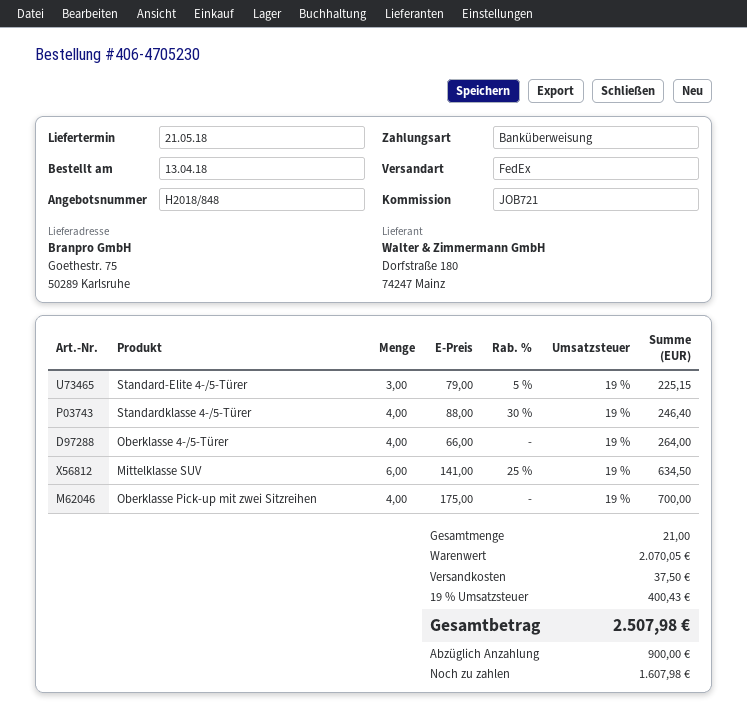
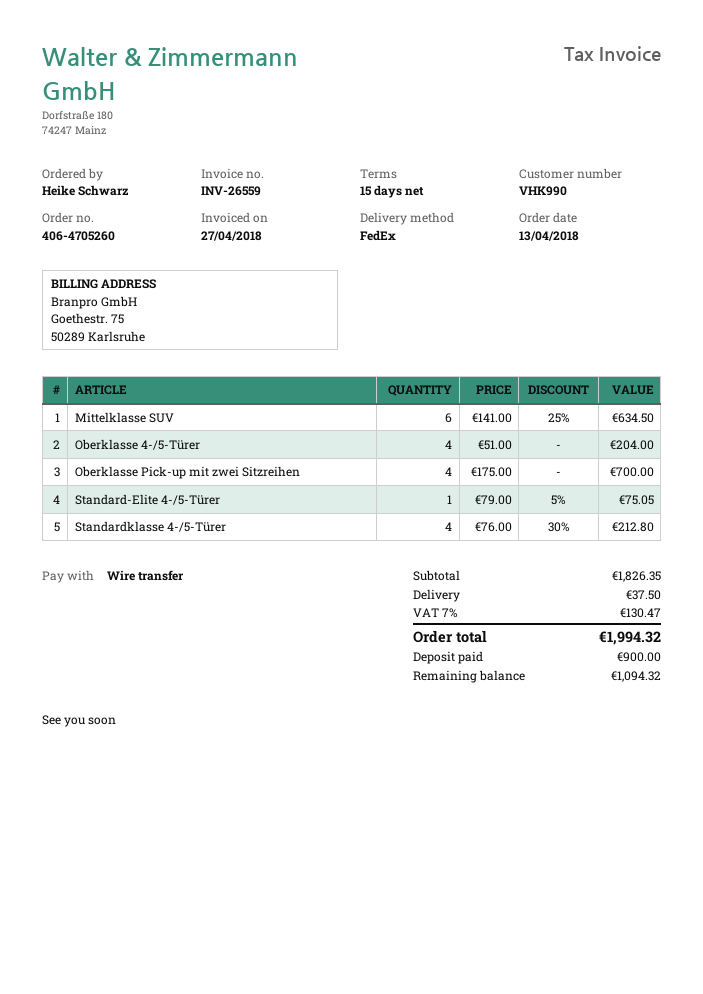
order number: 406-4705230 -> 406-4705260
Standard-Elite 4-/5-Türer: 3 x 79.00 - 5% = 225.15 -> 1 x 79.00 - 5% = 75.05
Standardklasse 4-/5-Türer: 4 x 88.00 - 30% = 246.40 -> 4 x 76.00 - 30% = 212.80
Oberklasse 4-/5-Türer: 4 x 66.00 = 264.00 -> 4 x 51.00 = 204.00
subtotal: 2070.05 -> 1826.35
tax: 19% = 400.43 -> 7% = 130.47
total: 2507.98 -> 1994.32
balance: 1607.98 -> 1094.32

